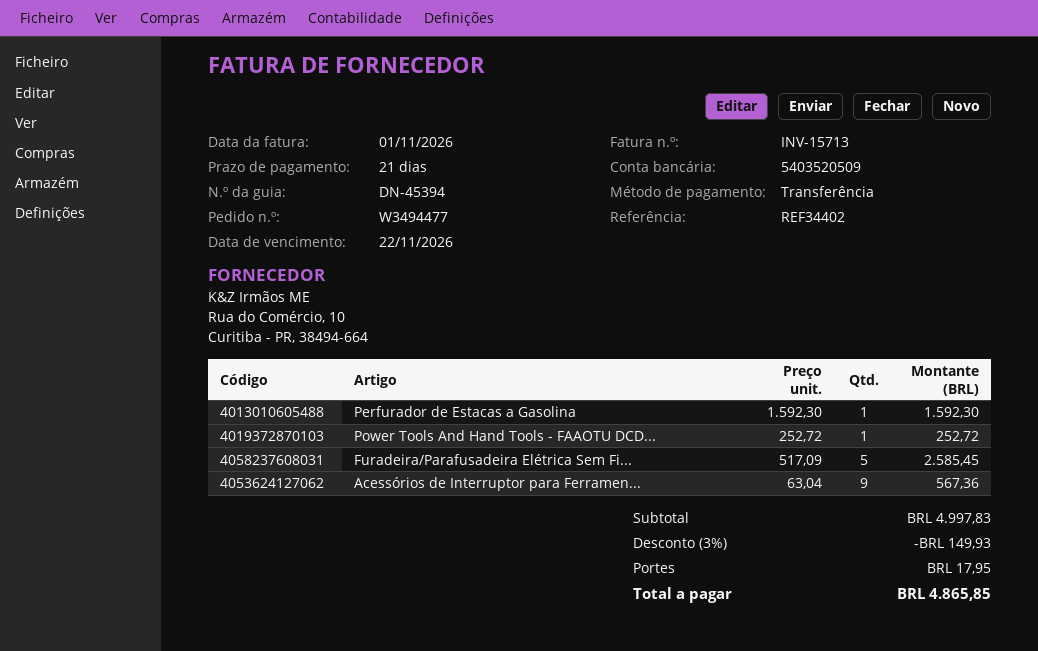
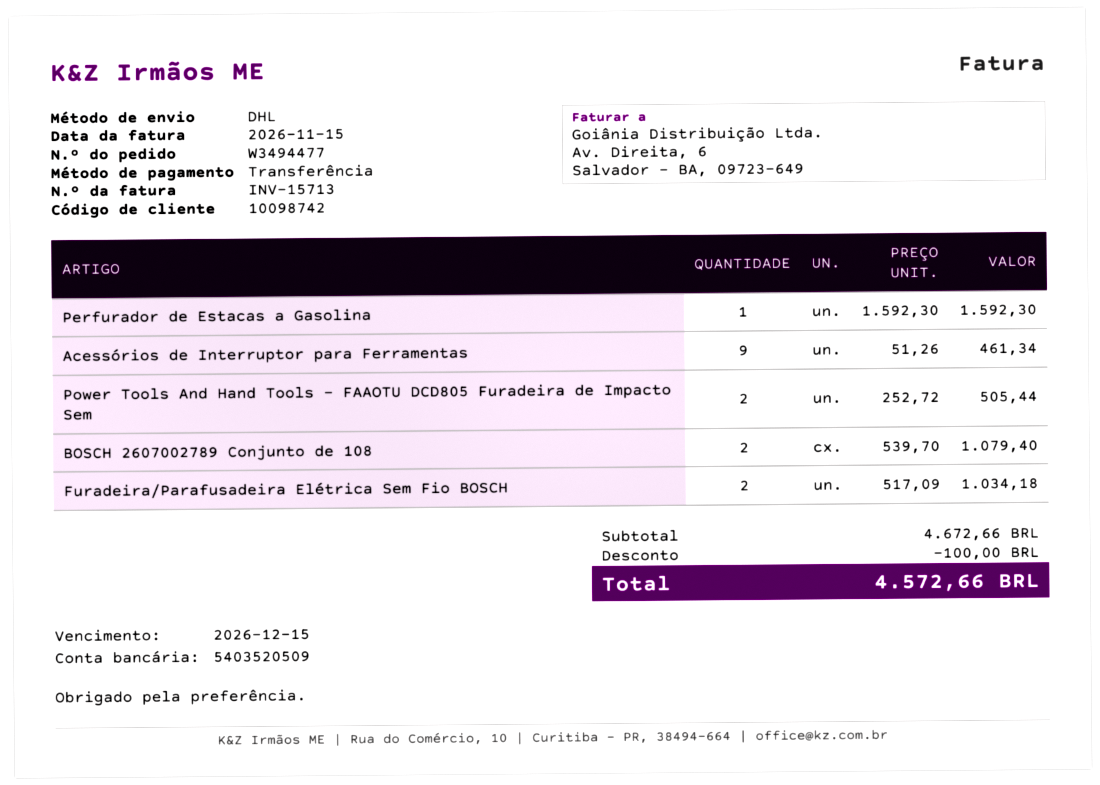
invoice date: 2026-11-01 -> 2026-11-15
due date: 2026-11-22 -> 2026-12-15
Power Tools And Hand Tools - FAAOTU DCD...: 1 x 252.72 = 252.72 -> 2 x 252.72 = 505.44
Furadeira/Parafusadeira Elétrica Sem Fi...: 5 x 517.09 = 2585.45 -> 2 x 517.09 = 1034.18
Acessórios de Interruptor para Ferramen...: 9 x 63.04 = 567.36 -> 9 x 51.26 = 461.34
BOSCH 2607002789 Conjunto de 108: none -> 2 x 539.70 = 1079.40
subtotal: 4997.83 -> 4672.66
discount: 149.93 -> 100.00
shipping: 17.95 -> none
total: 4865.85 -> 4572.66

